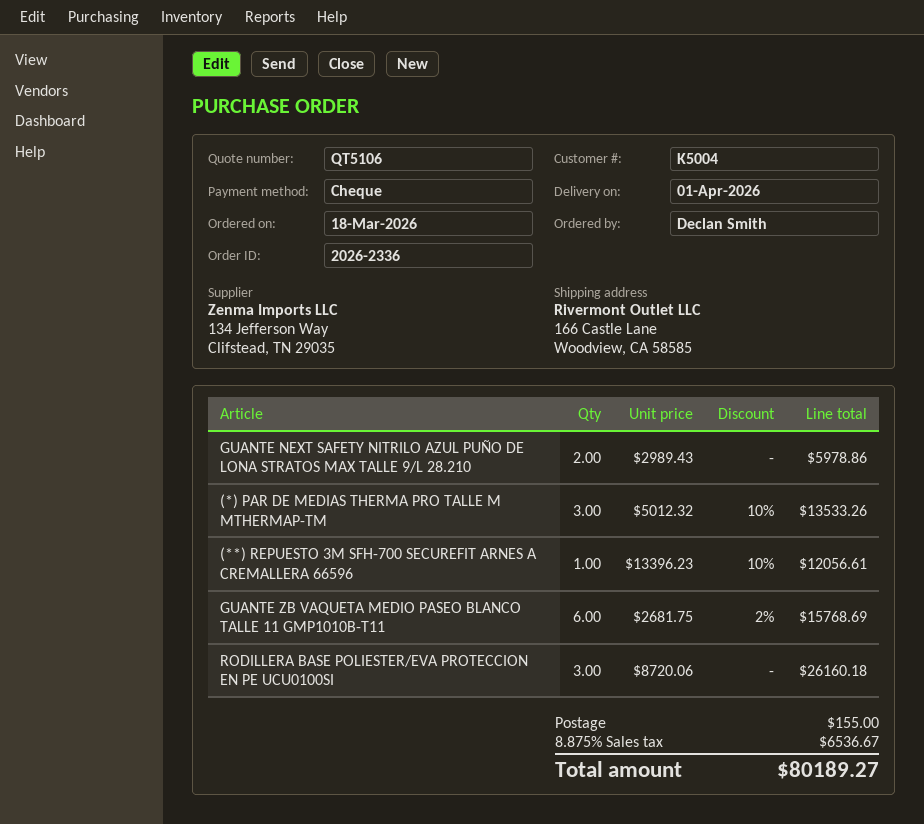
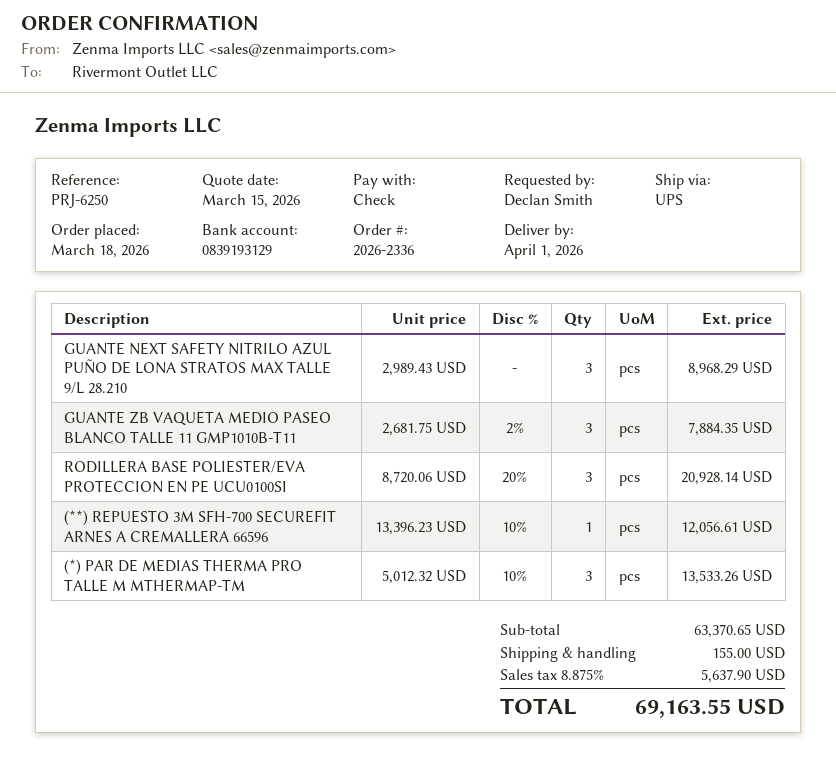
GUANTE NEXT SAFETY NITRILO AZUL PUÑO DE LONA STRATOS MAX TALLE 9/L 28.210: 2 x 2989.43 = 5978.86 -> 3 x 2989.43 = 8968.29
GUANTE ZB VAQUETA MEDIO PASEO BLANCO TALLE 11 GMP1010B-T11: 6 x 2681.75 - 2% = 15768.69 -> 3 x 2681.75 - 2% = 7884.35
RODILLERA BASE POLIESTER/EVA PROTECCION EN PE UCU0100SI: 3 x 8720.06 = 26160.18 -> 3 x 8720.06 - 20% = 20928.14
tax: 8.875% = 6536.67 -> 8.875% = 5637.90
total: 80189.27 -> 69163.55

